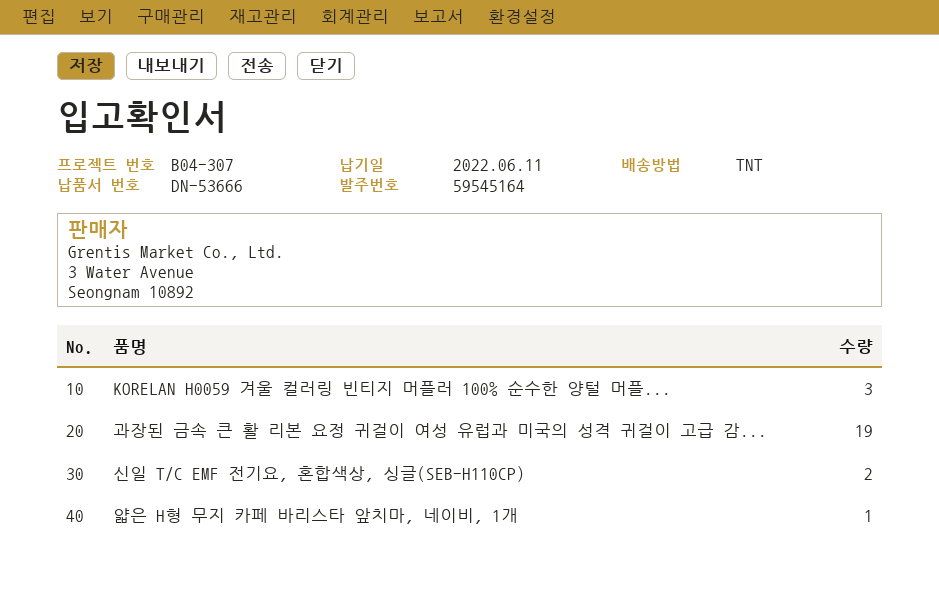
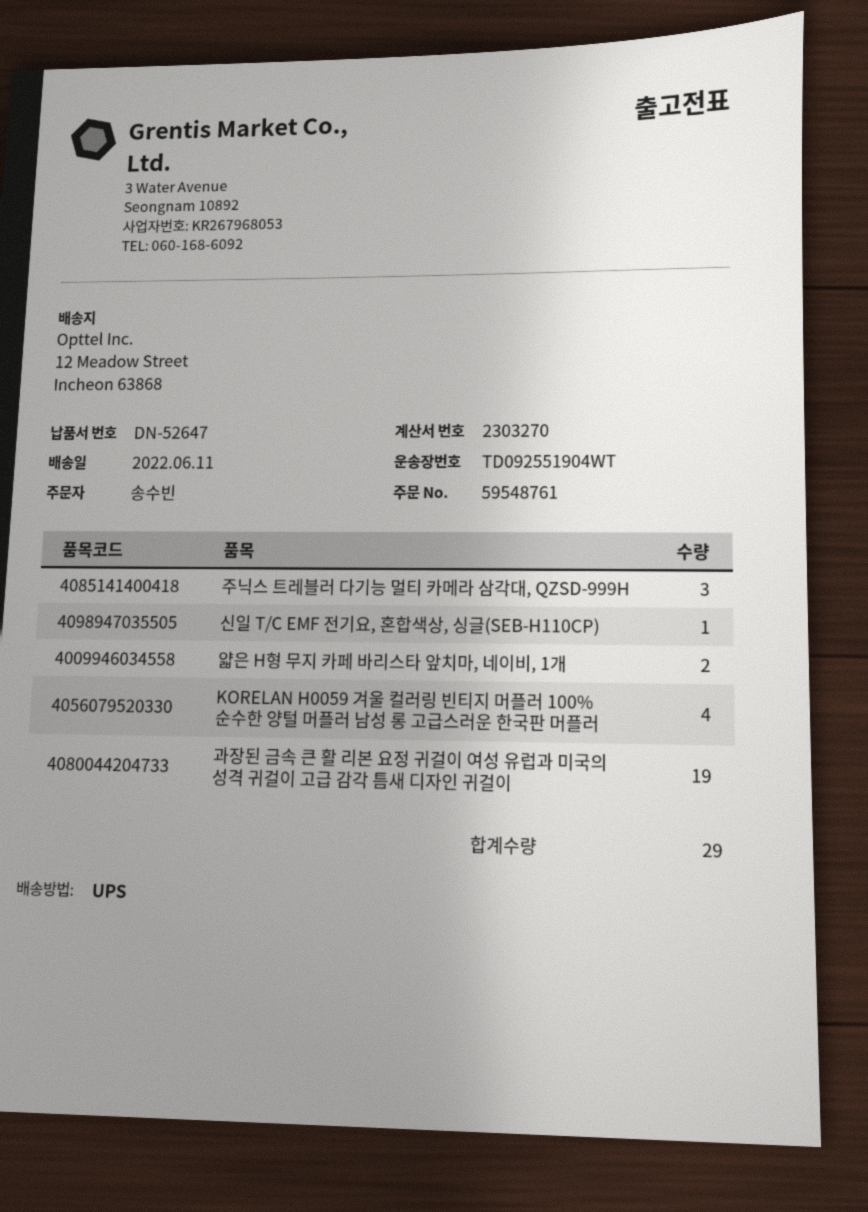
order number: 59545164 -> 59548761
delivery note number: DN-53666 -> DN-52647
shipping method: TNT -> UPS
KORELAN H0059 겨울 컬러링 빈티지 머플러 100% 순수한 양털 머플...: 3 -> 4
신일 T/C EMF 전기요, 혼합색상, 싱글(SEB-H110CP): 2 -> 1
얇은 H형 무지 카페 바리스타 앞치마, 네이비, 1개: 1 -> 2
주닉스 트레블러 다기능 멀티 카메라 삼각대, QZSD-999H: none -> 3

